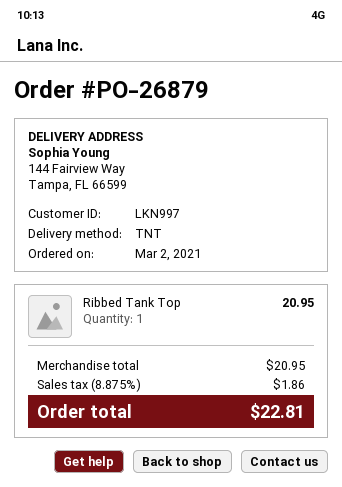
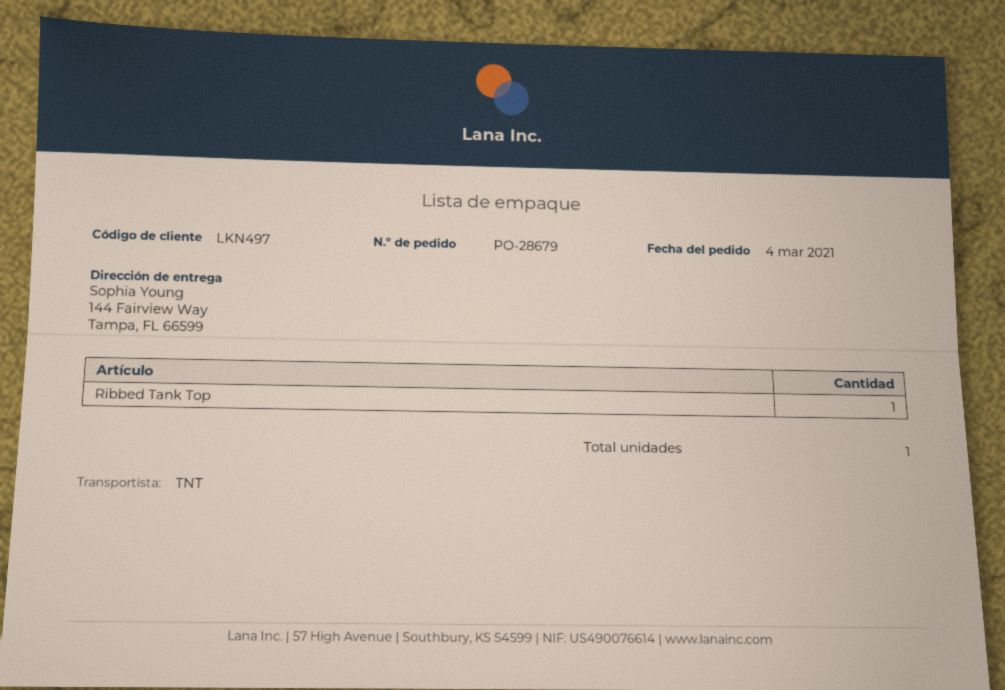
order number: PO-26879 -> PO-28679
order date: 2021-03-02 -> 2021-03-04
customer number: LKN997 -> LKN497

